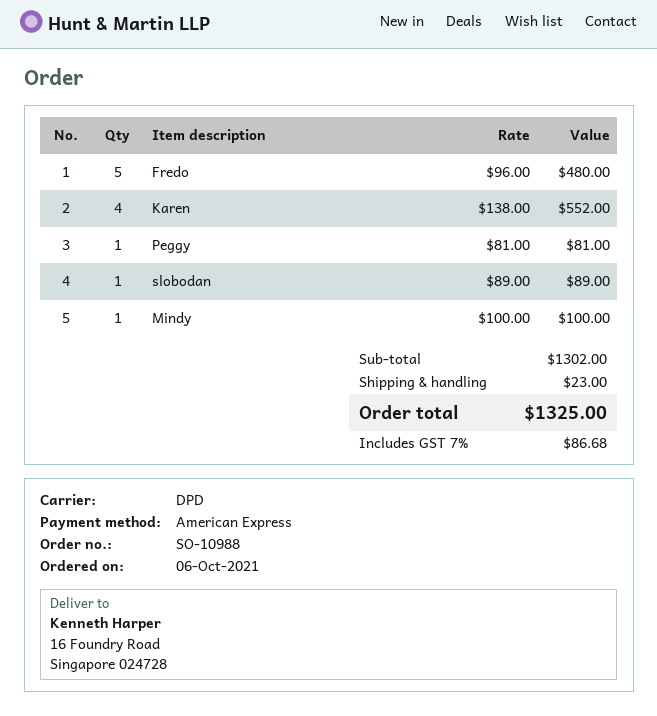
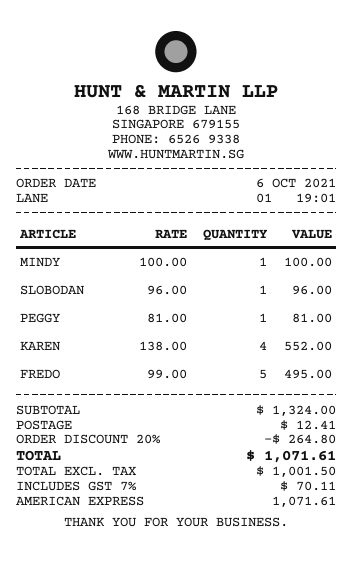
Fredo: 5 x 96.00 = 480.00 -> 5 x 99.00 = 495.00
slobodan: 1 x 89.00 = 89.00 -> 1 x 96.00 = 96.00
subtotal: 1302.00 -> 1324.00
discount: none -> 20% = 264.80
shipping: 23.00 -> 12.41
tax: 7% = 86.68 -> 7% = 70.11
total: 1325.00 -> 1071.61

